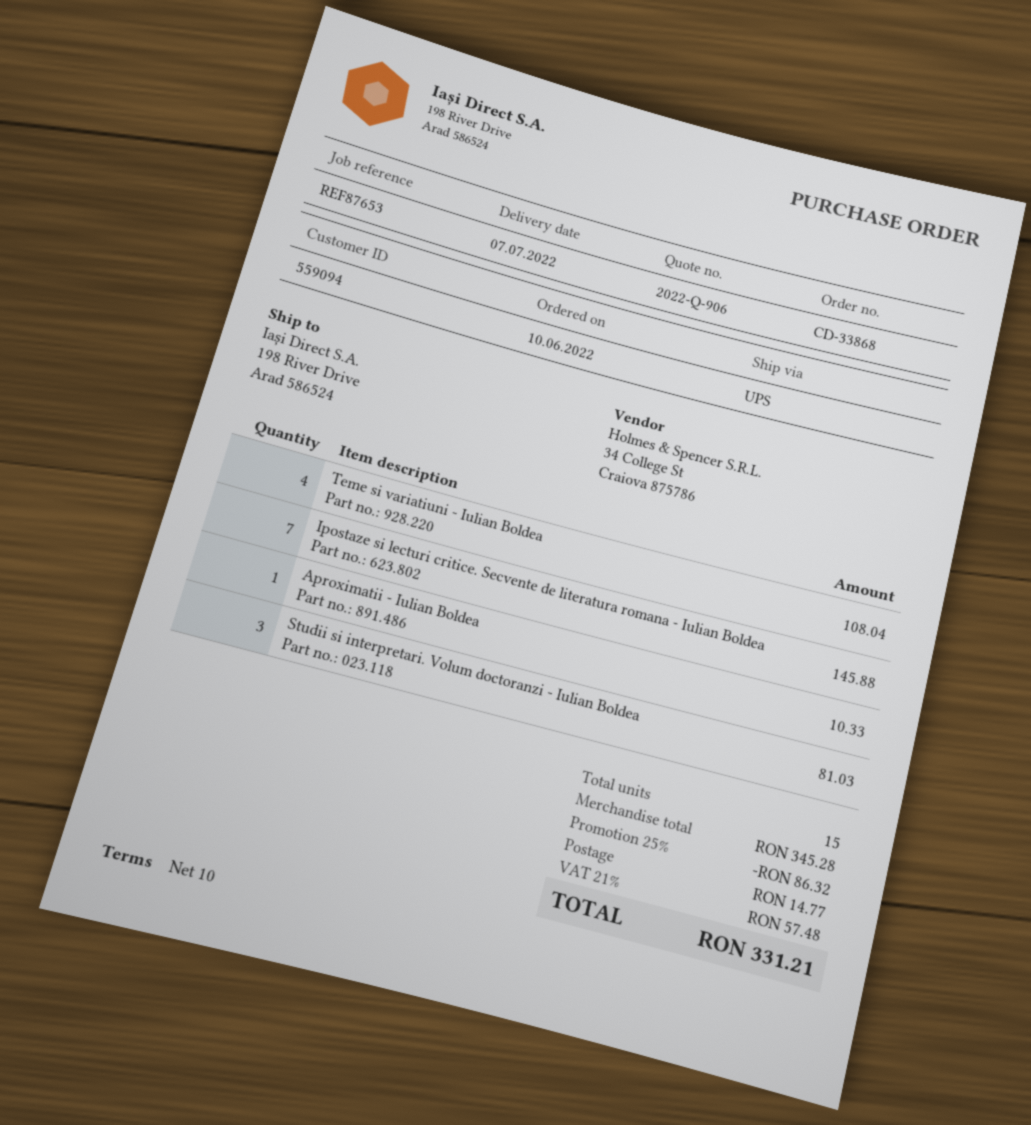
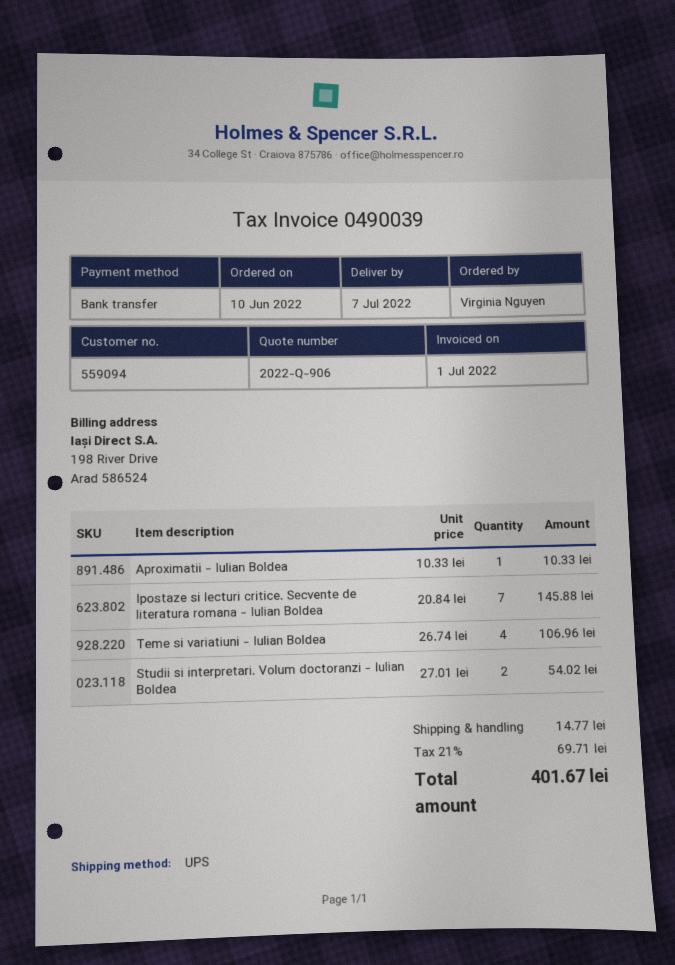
Teme si variatiuni - Iulian Boldea: 4 for 108.04 -> 4 for 106.96
Studii si interpretari. Volum doctoranzi - Iulian Boldea: 3 for 81.03 -> 2 for 54.02
discount: 25% = 86.32 -> none
tax: 21% = 57.48 -> 21% = 69.71
total: 331.21 -> 401.67

